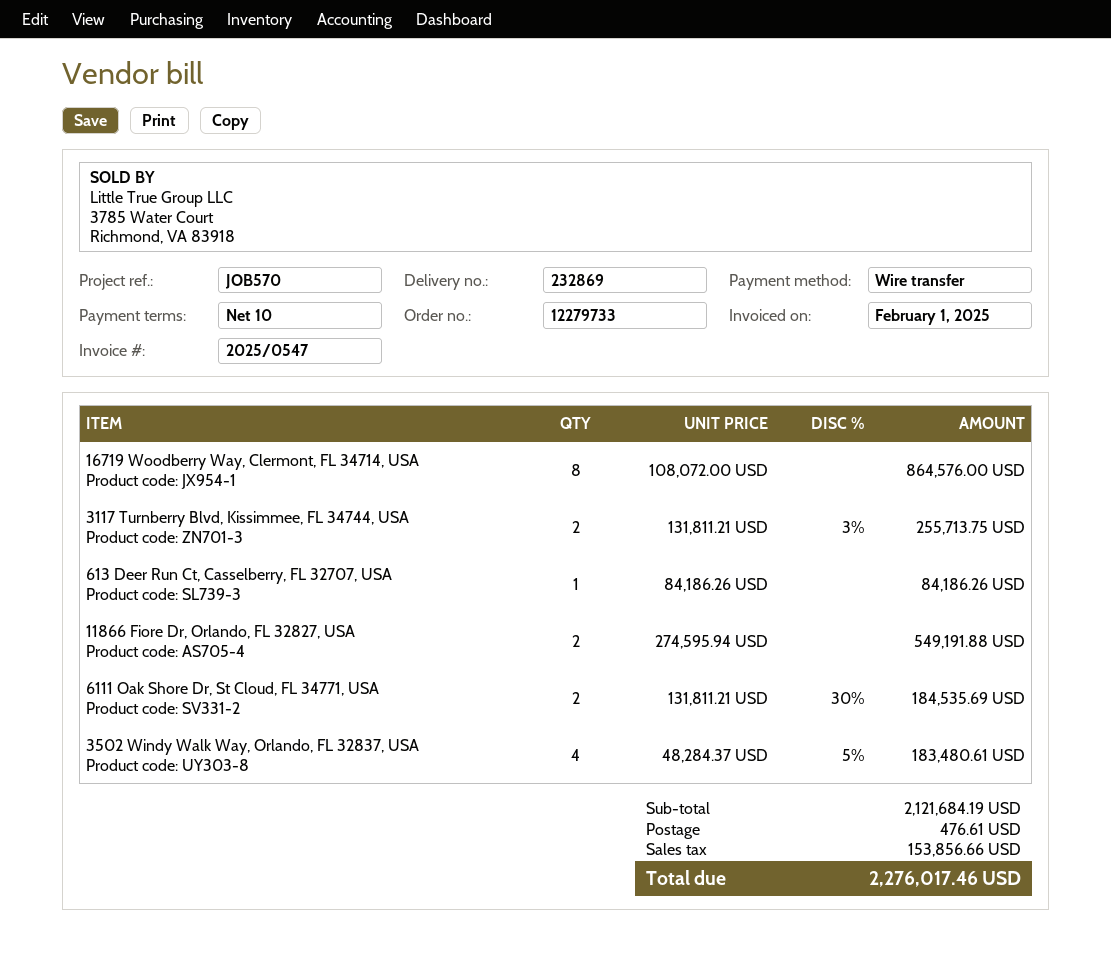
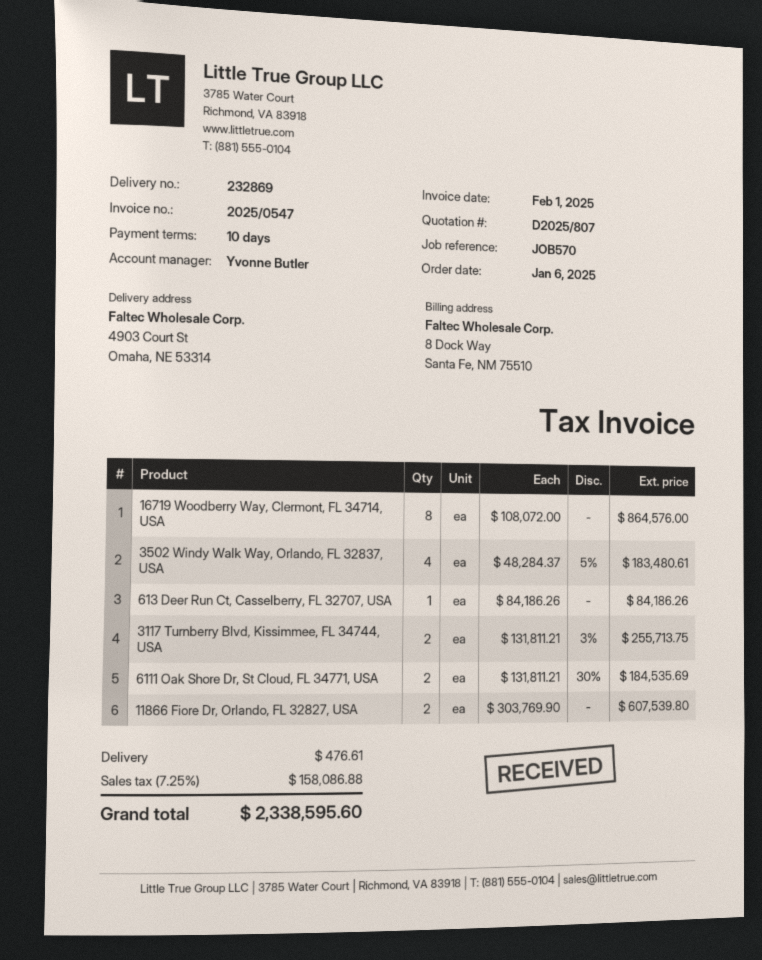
11866 Fiore Dr, Orlando, FL 32827, USA: 2 x 274595.94 = 549191.88 -> 2 x 303769.90 = 607539.80
tax: 153856.66 -> 158086.88
total: 2276017.46 -> 2338595.60

